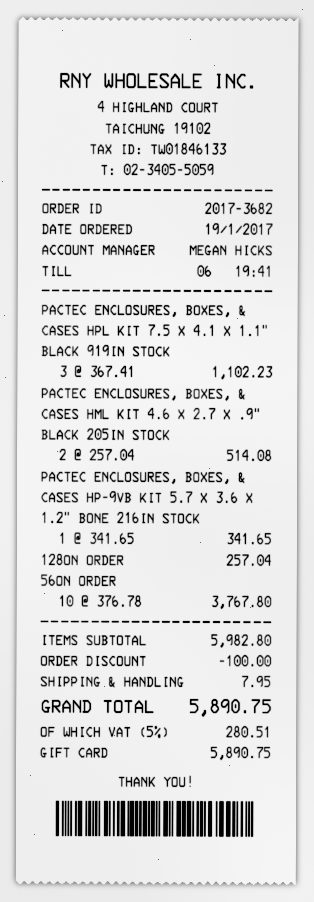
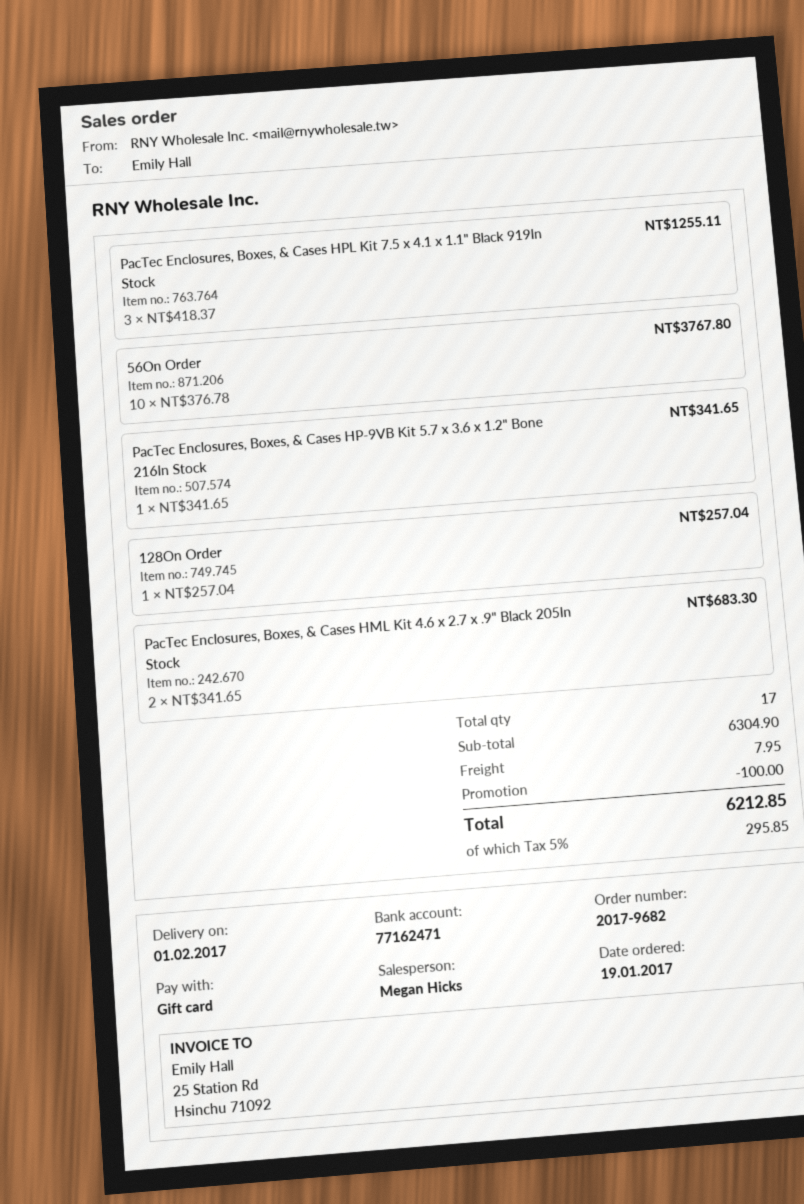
order number: 2017-3682 -> 2017-9682
PACTEC ENCLOSURES, BOXES, & CASES HPL KIT 7.5 X 4.1 X 1.1" BLACK 919IN STOCK: 3 x 367.41 = 1102.23 -> 3 x 418.37 = 1255.11
PACTEC ENCLOSURES, BOXES, & CASES HML KIT 4.6 X 2.7 X .9" BLACK 205IN STOCK: 2 x 257.04 = 514.08 -> 2 x 341.65 = 683.30
subtotal: 5982.80 -> 6304.90
tax: 5% = 280.51 -> 5% = 295.85
total: 5890.75 -> 6212.85

